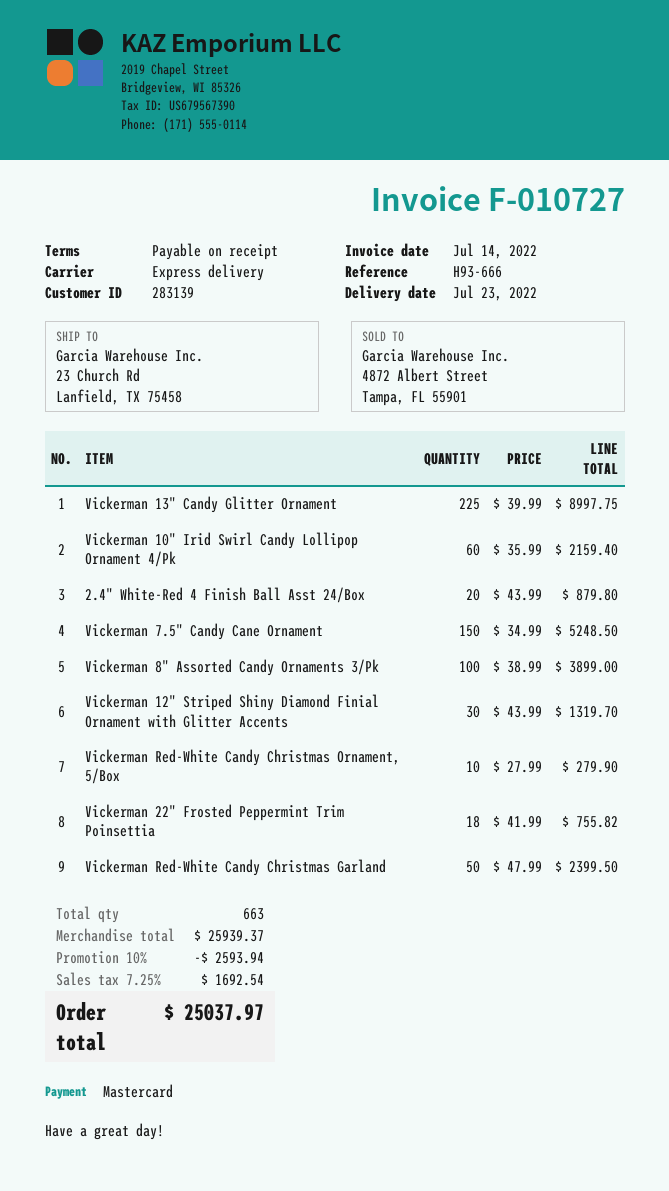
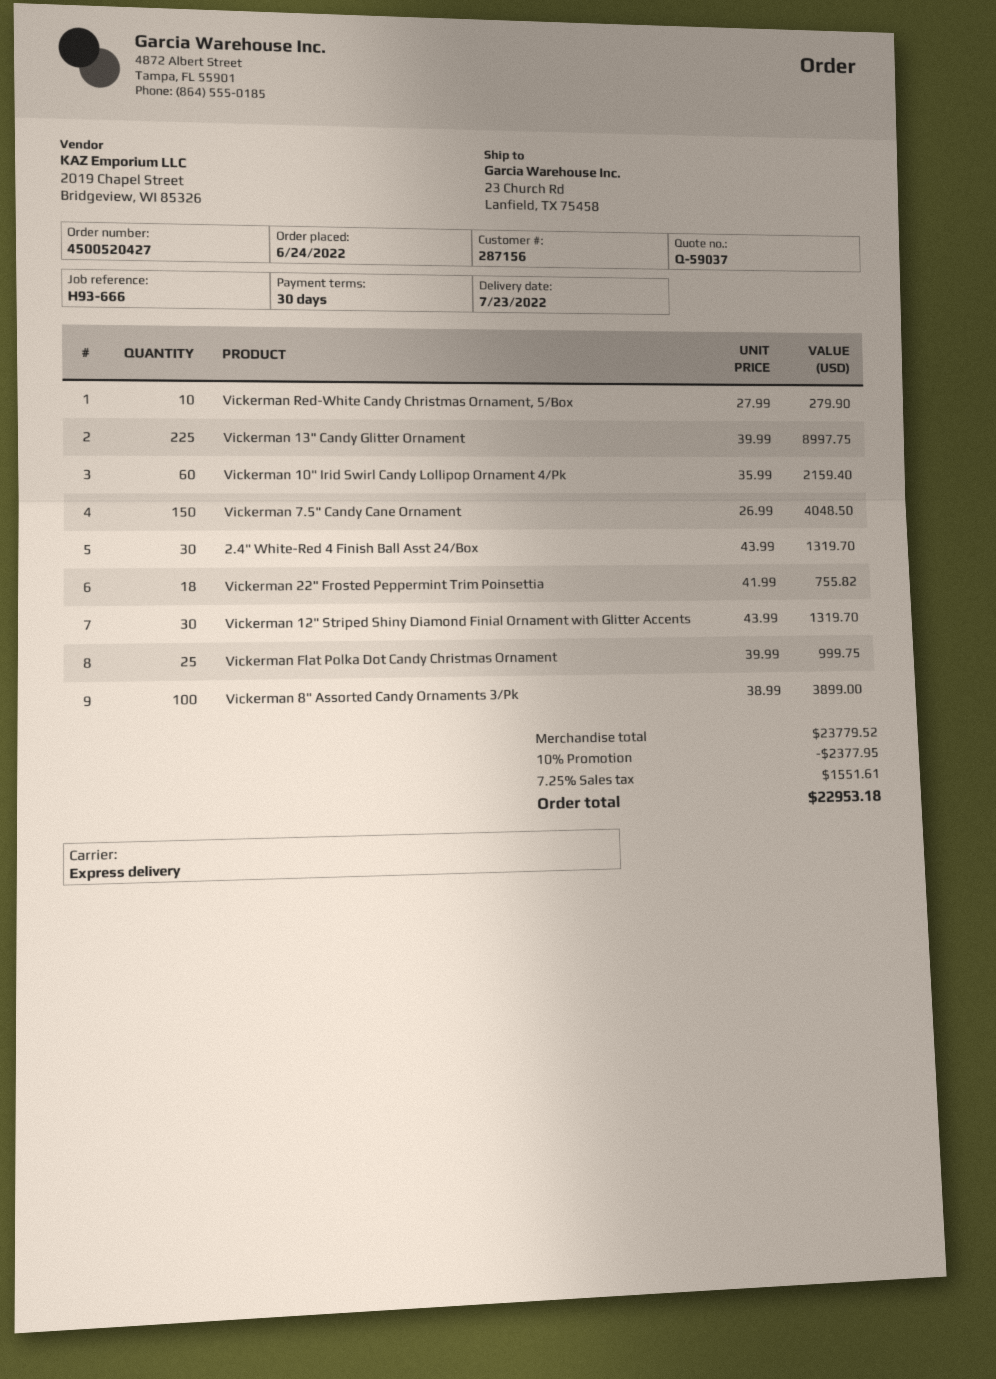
payment terms: on receipt -> 30 days
customer number: 283139 -> 287156
2.4" White-Red 4 Finish Ball Asst 24/Box: 20 x 43.99 = 879.80 -> 30 x 43.99 = 1319.70
Vickerman 7.5" Candy Cane Ornament: 150 x 34.99 = 5248.50 -> 150 x 26.99 = 4048.50
Vickerman Red-White Candy Christmas Garland: 50 x 47.99 = 2399.50 -> none
Vickerman Flat Polka Dot Candy Christmas Ornament: none -> 25 x 39.99 = 999.75
subtotal: 25939.37 -> 23779.52
discount: 10% = 2593.94 -> 10% = 2377.95
tax: 7.25% = 1692.54 -> 7.25% = 1551.61
total: 25037.97 -> 22953.18

